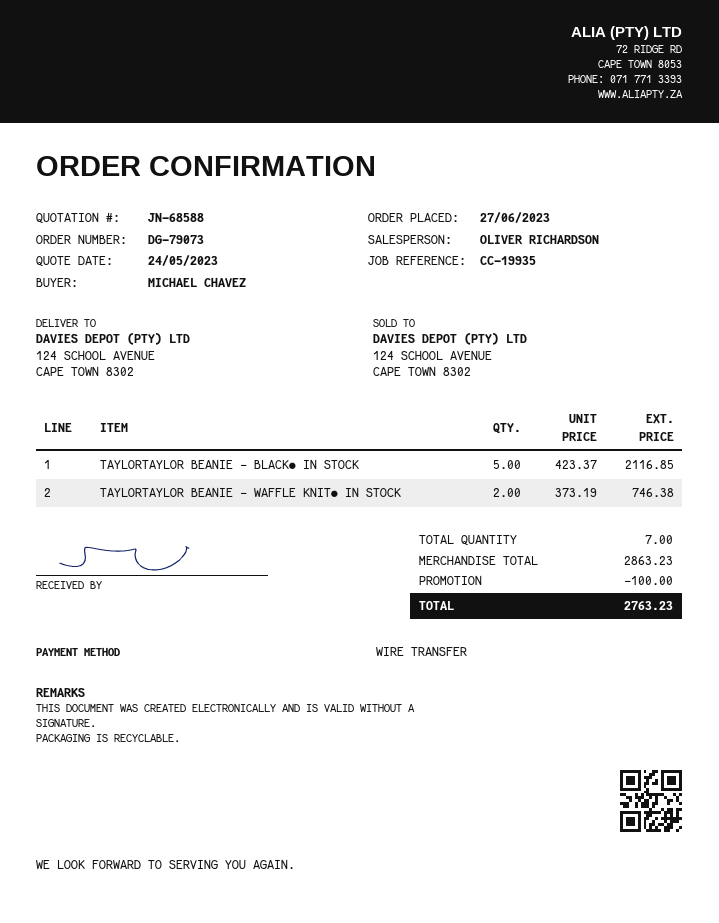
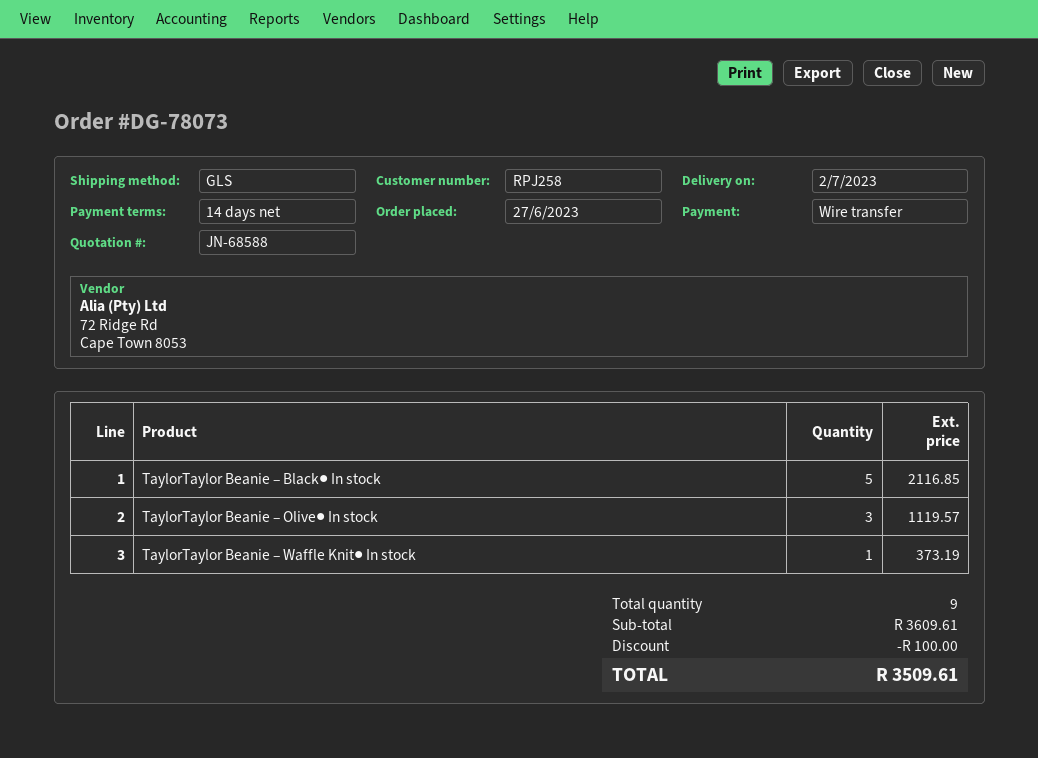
order number: DG-79073 -> DG-78073
TAYLORTAYLOR BEANIE – WAFFLE KNIT● IN STOCK: 2 for 746.38 -> 1 for 373.19
TaylorTaylor Beanie – Olive● In stock: none -> 3 for 1119.57
total quantity: 7 -> 9
subtotal: 2863.23 -> 3609.61
total: 2763.23 -> 3509.61

